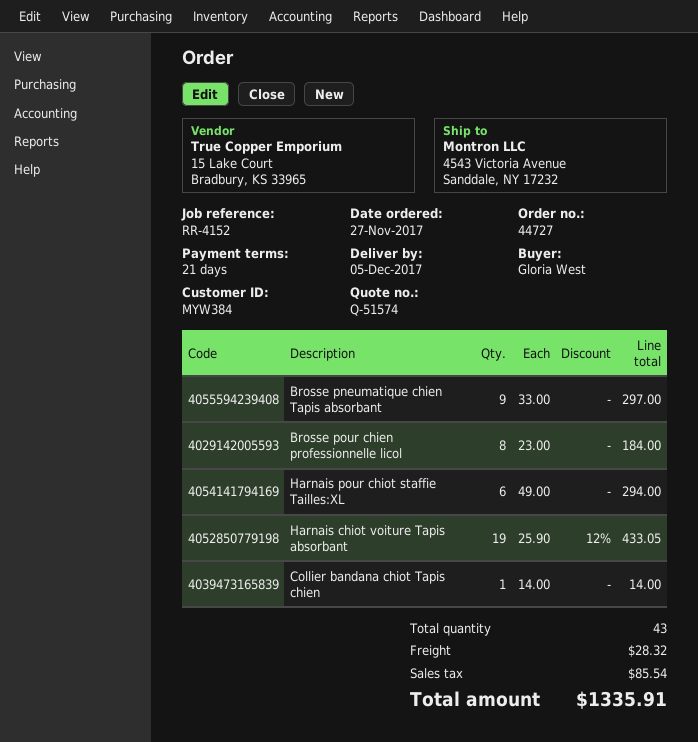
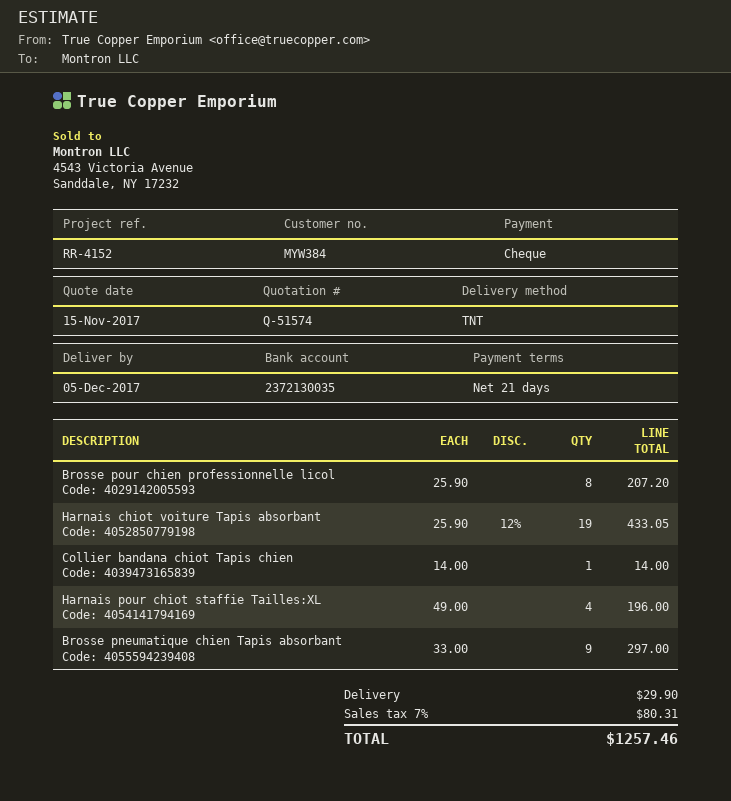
Brosse pour chien professionnelle licol: 8 x 23.00 = 184.00 -> 8 x 25.90 = 207.20
Harnais pour chiot staffie Tailles:XL: 6 x 49.00 = 294.00 -> 4 x 49.00 = 196.00
shipping: 28.32 -> 29.90
tax: 85.54 -> 80.31
total: 1335.91 -> 1257.46

